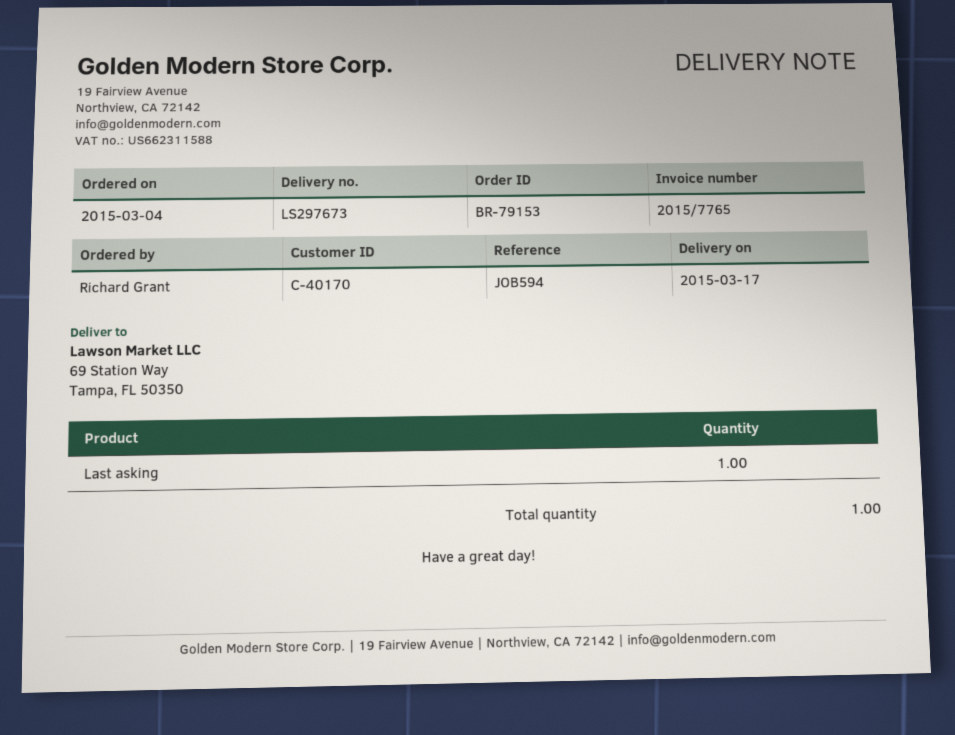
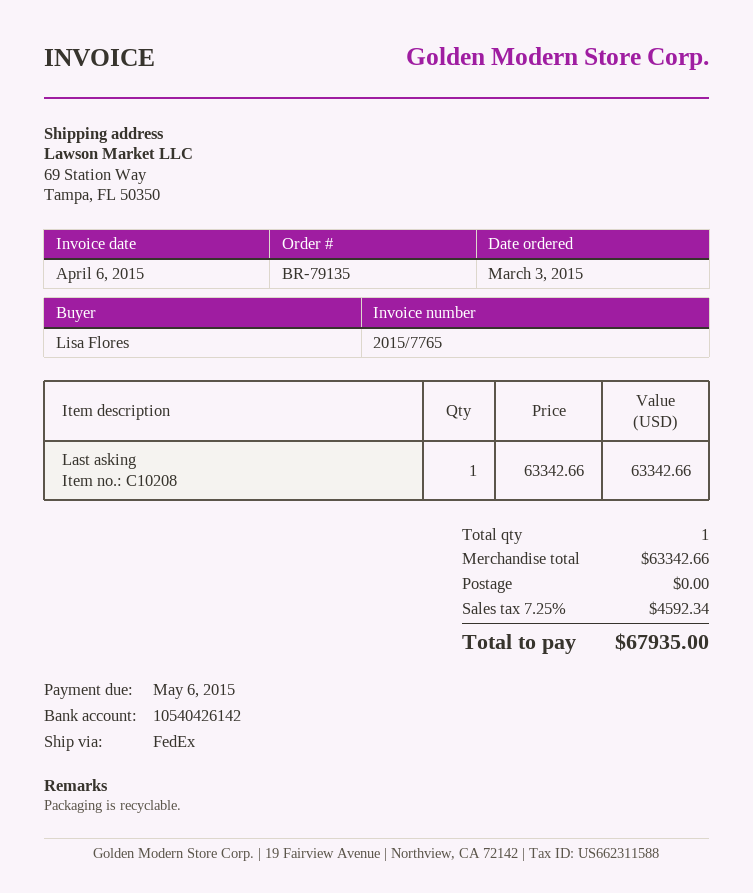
order number: BR-79153 -> BR-79135
order date: 2015-03-04 -> 2015-03-03
ordered by: Richard Grant -> Lisa Flores

